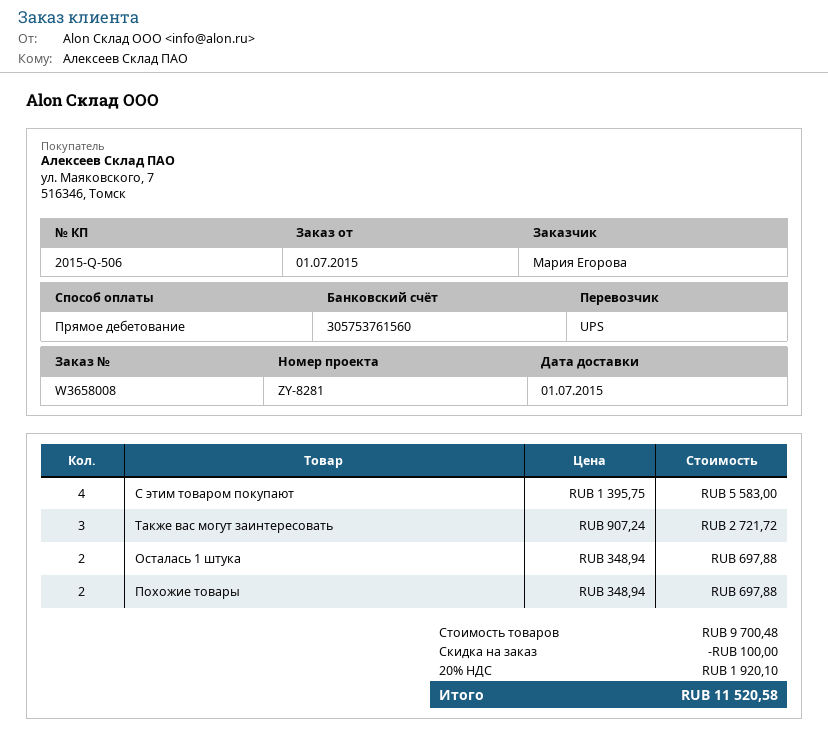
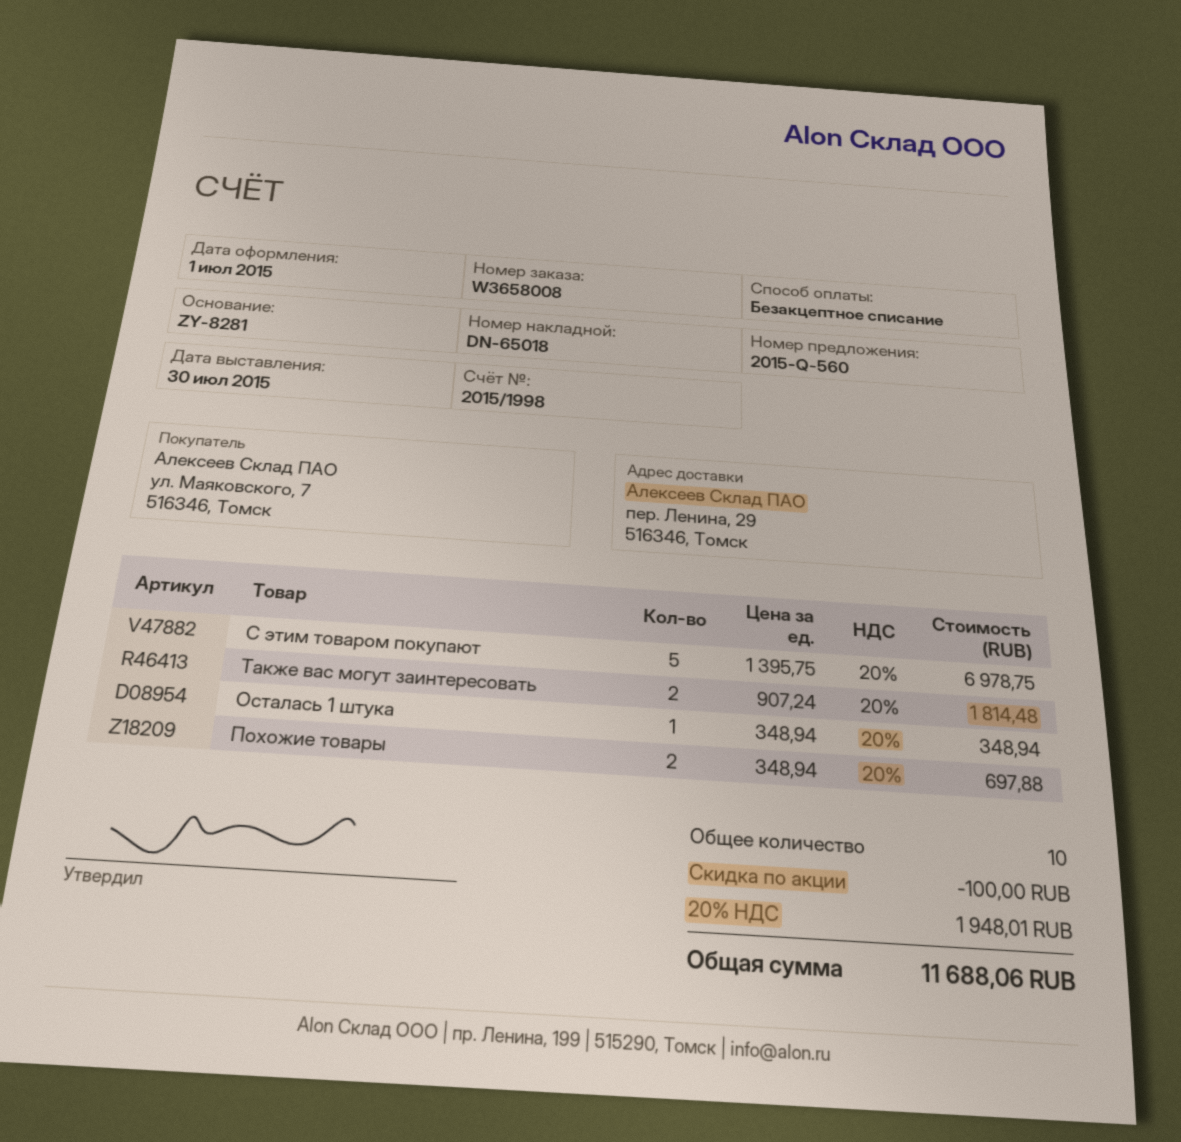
quote number: 2015-Q-506 -> 2015-Q-560
С этим товаром покупают: 4 x 1395.75 = 5583.00 -> 5 x 1395.75 = 6978.75
Также вас могут заинтересовать: 3 x 907.24 = 2721.72 -> 2 x 907.24 = 1814.48
Осталась 1 штука: 2 x 348.94 = 697.88 -> 1 x 348.94 = 348.94
tax: 20% = 1920.10 -> 20% = 1948.01
total: 11520.58 -> 11688.06

